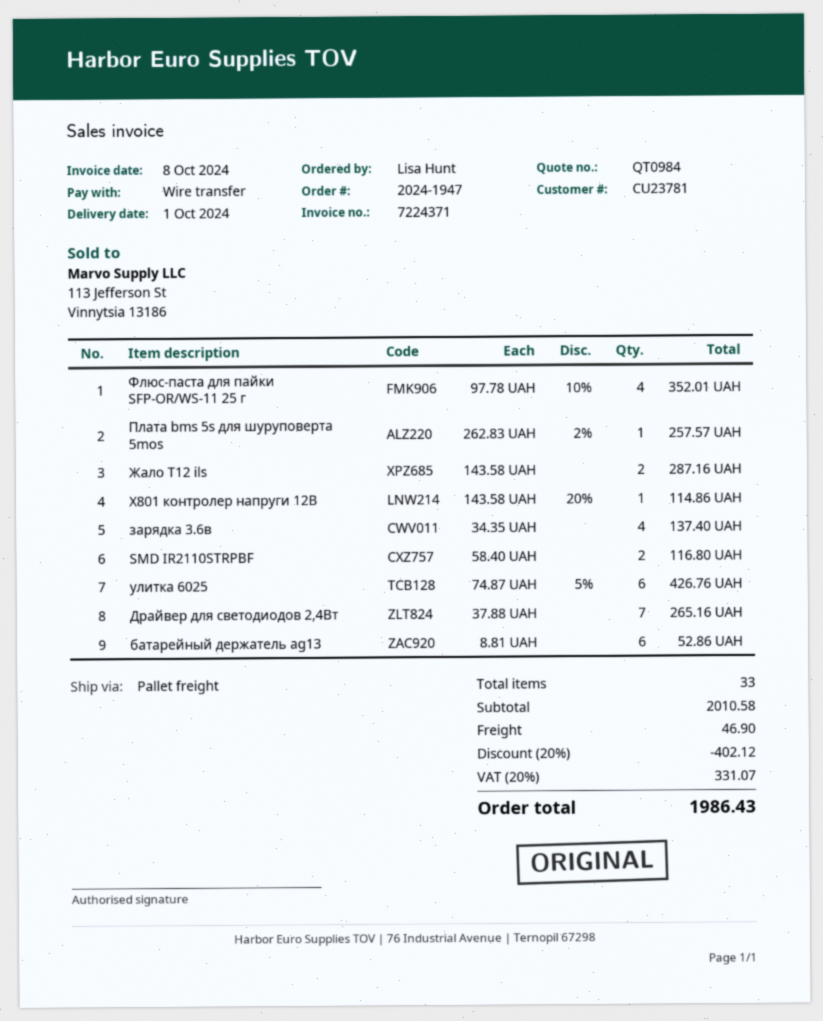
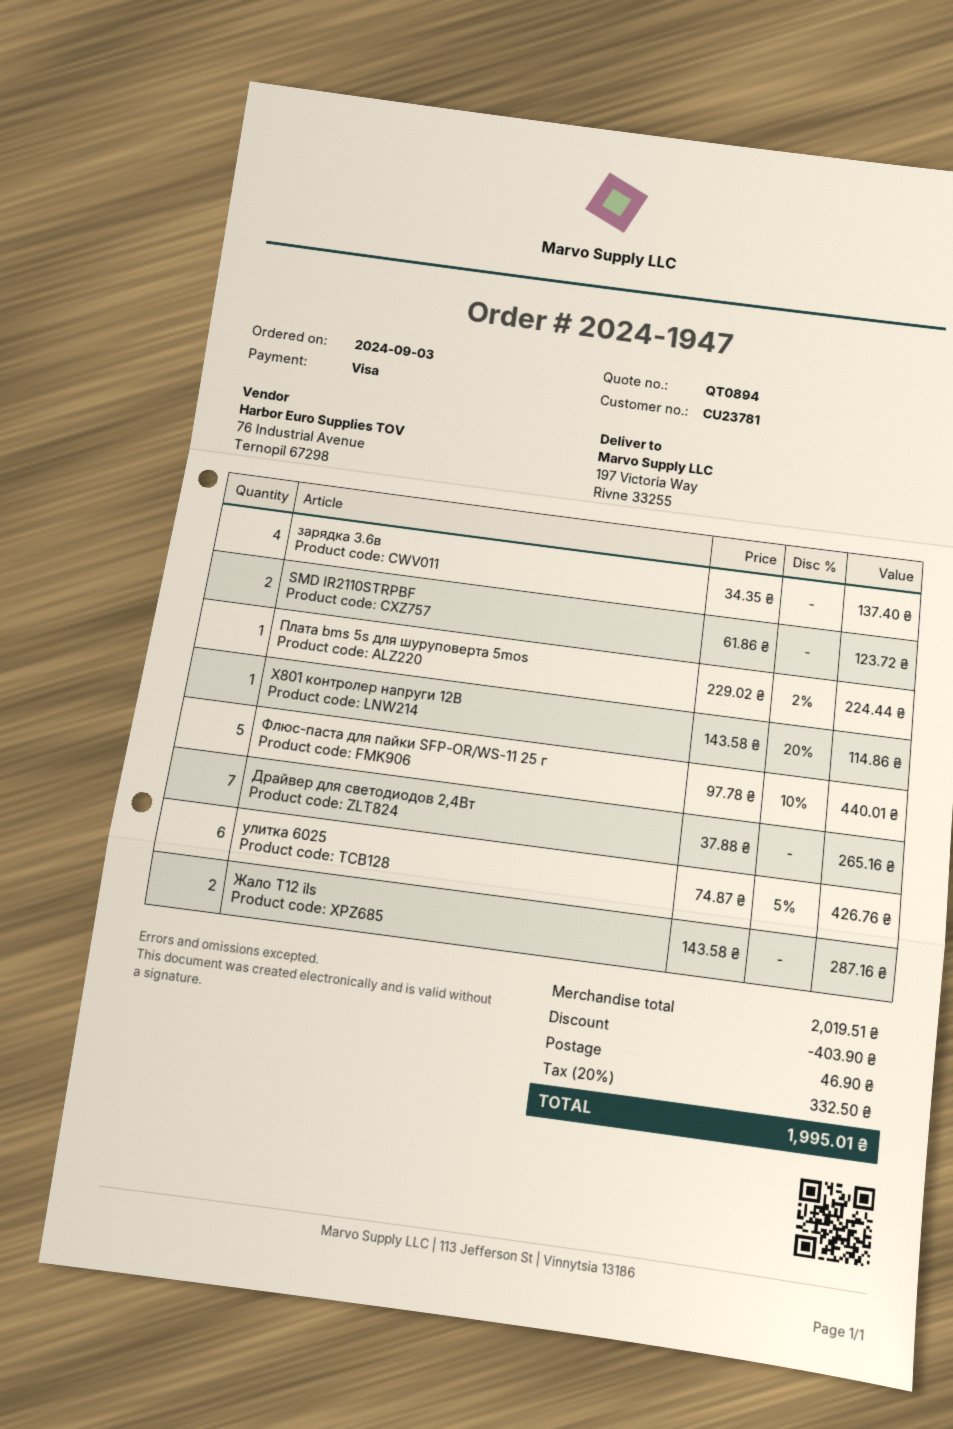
quote number: QT0984 -> QT0894
payment method: bank transfer -> Visa
Флюс-паста для пайки SFP-OR/WS-11 25 г: 4 x 97.78 - 10% = 352.01 -> 5 x 97.78 - 10% = 440.01
Плата bms 5s для шуруповерта 5mos: 1 x 262.83 - 2% = 257.57 -> 1 x 229.02 - 2% = 224.44
SMD IR2110STRPBF: 2 x 58.40 = 116.80 -> 2 x 61.86 = 123.72
батарейный держатель ag13: 6 x 8.81 = 52.86 -> none
subtotal: 2010.58 -> 2019.51
discount: 402.12 -> 403.90
tax: 20% = 331.07 -> 20% = 332.50
total: 1986.43 -> 1995.01

